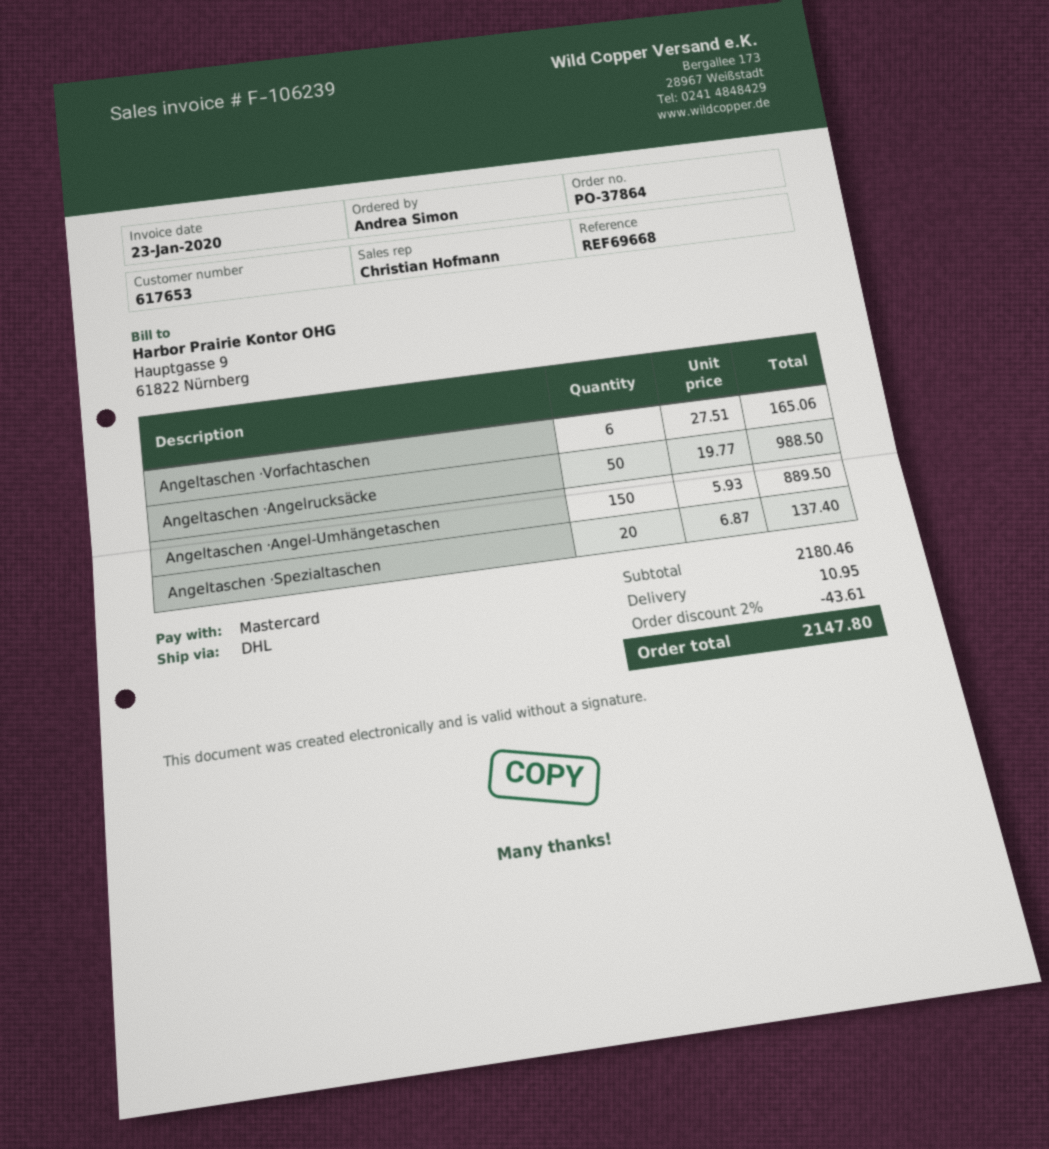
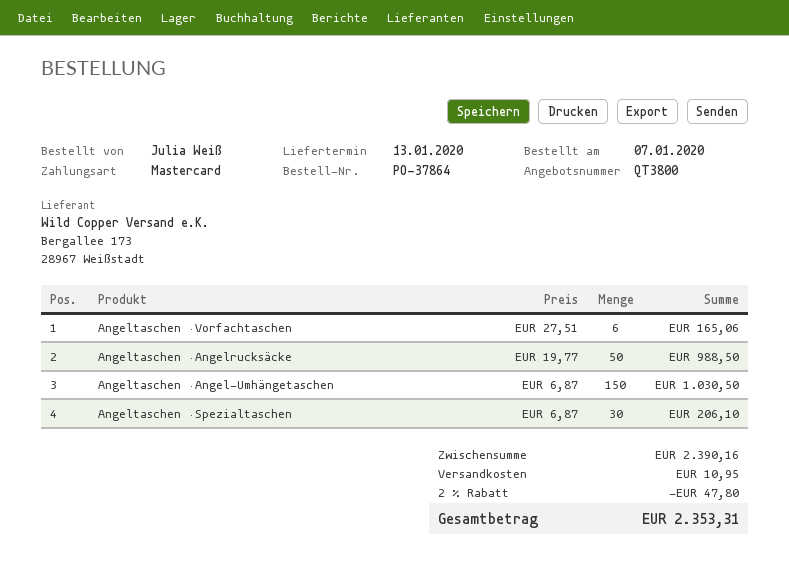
ordered by: Andrea Simon -> Julia Weiß
Angeltaschen ·Angel-Umhängetaschen: 150 x 5.93 = 889.50 -> 150 x 6.87 = 1030.50
Angeltaschen ·Spezialtaschen: 20 x 6.87 = 137.40 -> 30 x 6.87 = 206.10
subtotal: 2180.46 -> 2390.16
discount: 2% = 43.61 -> 2% = 47.80
total: 2147.80 -> 2353.31

